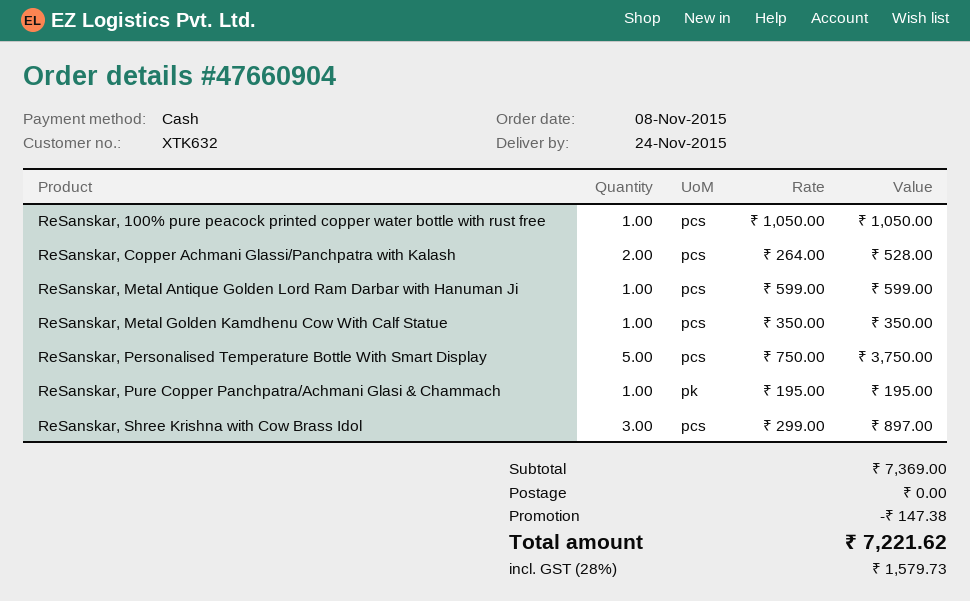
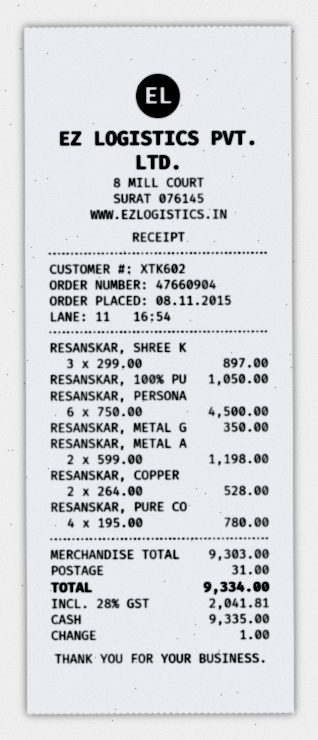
customer number: XTK632 -> XTK602
ReSanskar, Metal Antique Golden Lord Ram Darbar with Hanuman Ji: 1 x 599.00 = 599.00 -> 2 x 599.00 = 1198.00
ReSanskar, Personalised Temperature Bottle With Smart Display: 5 x 750.00 = 3750.00 -> 6 x 750.00 = 4500.00
ReSanskar, Pure Copper Panchpatra/Achmani Glasi & Chammach: 1 x 195.00 = 195.00 -> 4 x 195.00 = 780.00
subtotal: 7369.00 -> 9303.00
discount: 147.38 -> none
shipping: 0.00 -> 31.00
tax: 28% = 1579.73 -> 28% = 2041.81
total: 7221.62 -> 9334.00

